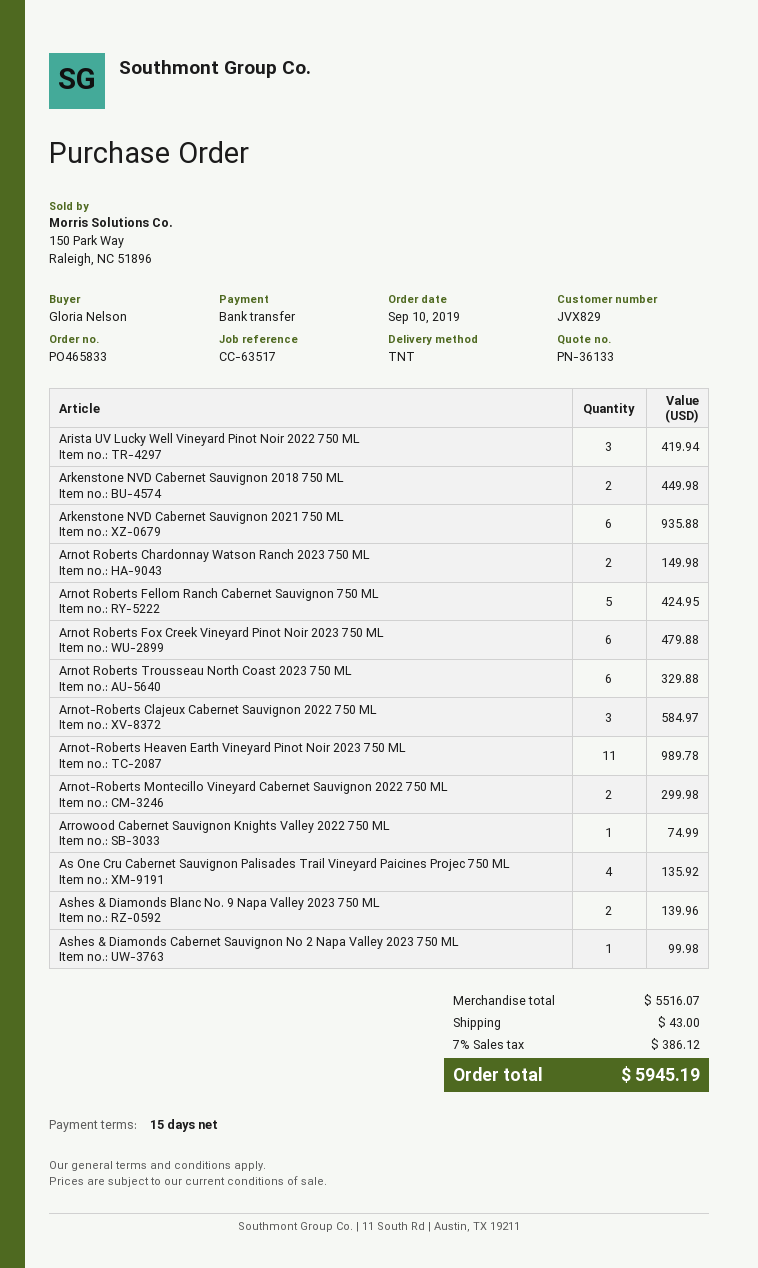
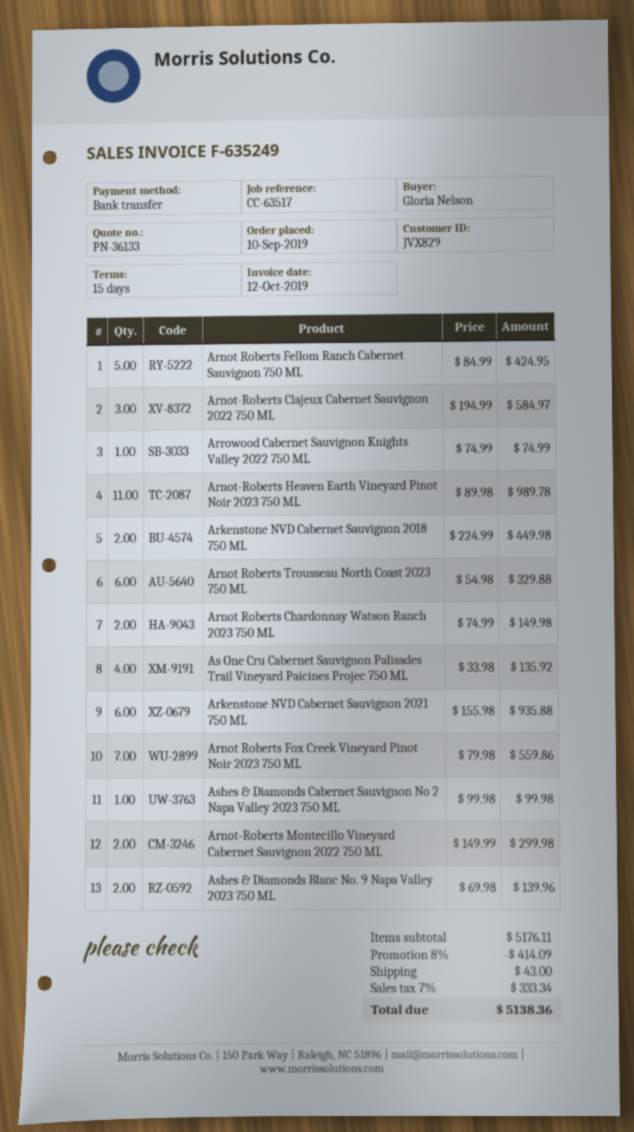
Arista UV Lucky Well Vineyard Pinot Noir 2022 750 ML: 3 for 419.94 -> none
Arnot Roberts Fox Creek Vineyard Pinot Noir 2023 750 ML: 6 for 479.88 -> 7 for 559.86
subtotal: 5516.07 -> 5176.11
discount: none -> 8% = 414.09
tax: 7% = 386.12 -> 7% = 333.34
total: 5945.19 -> 5138.36

